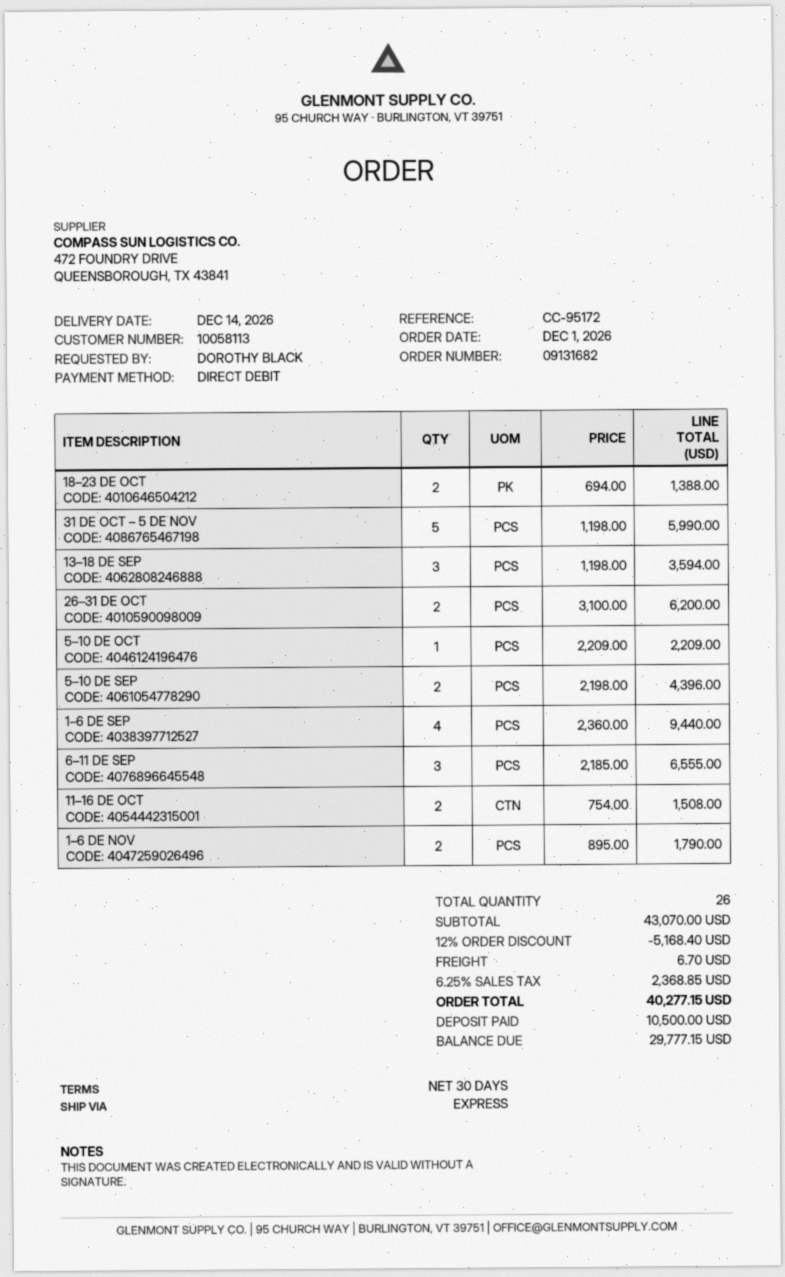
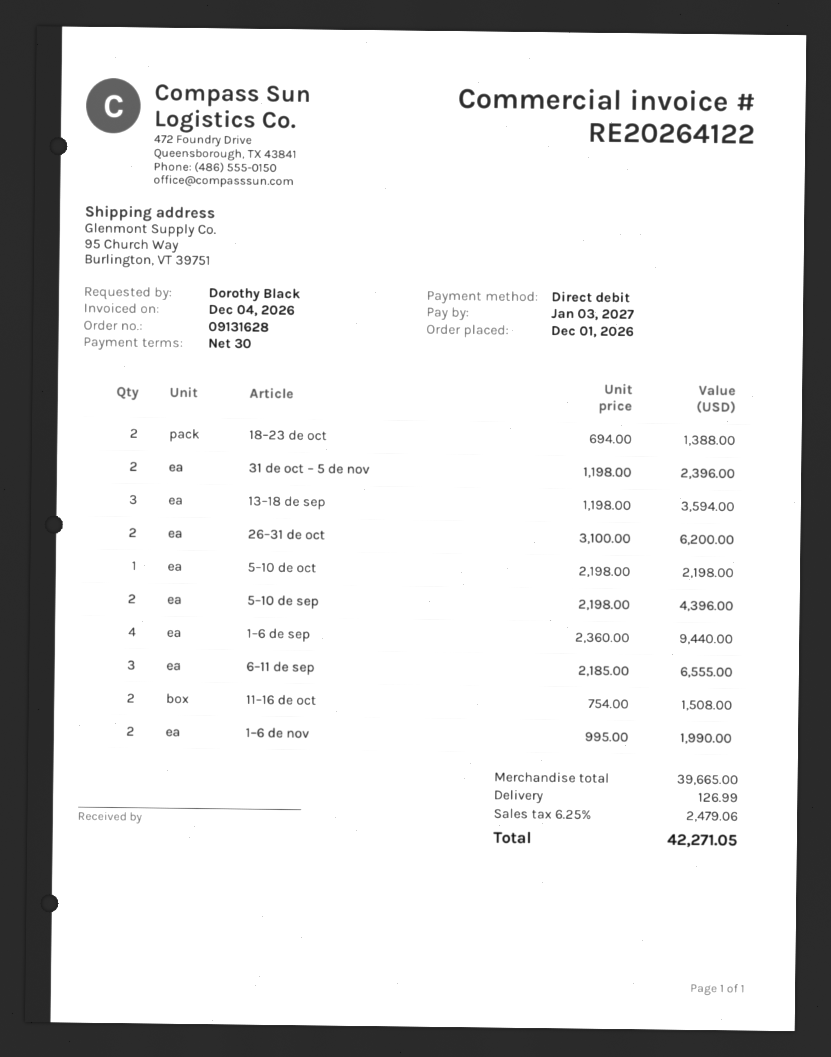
order number: 09131682 -> 09131628
31 DE OCT – 5 DE NOV: 5 x 1198.00 = 5990.00 -> 2 x 1198.00 = 2396.00
5–10 DE OCT: 1 x 2209.00 = 2209.00 -> 1 x 2198.00 = 2198.00
1–6 DE NOV: 2 x 895.00 = 1790.00 -> 2 x 995.00 = 1990.00
subtotal: 43070.00 -> 39665.00
discount: 12% = 5168.40 -> none
shipping: 6.70 -> 126.99
tax: 6.25% = 2368.85 -> 6.25% = 2479.06
total: 40277.15 -> 42271.05

